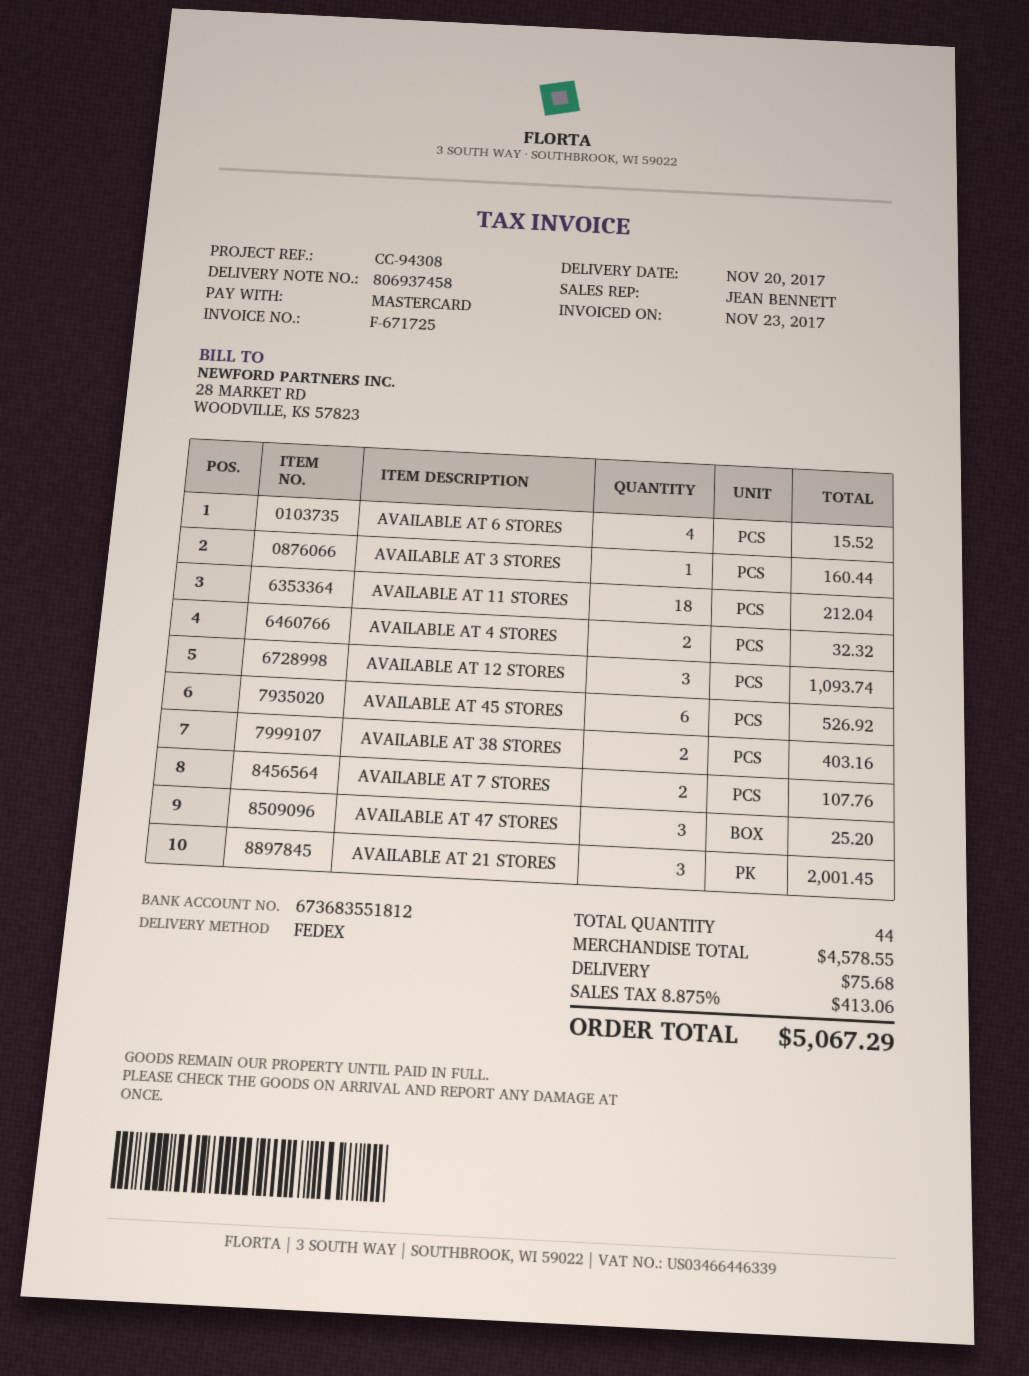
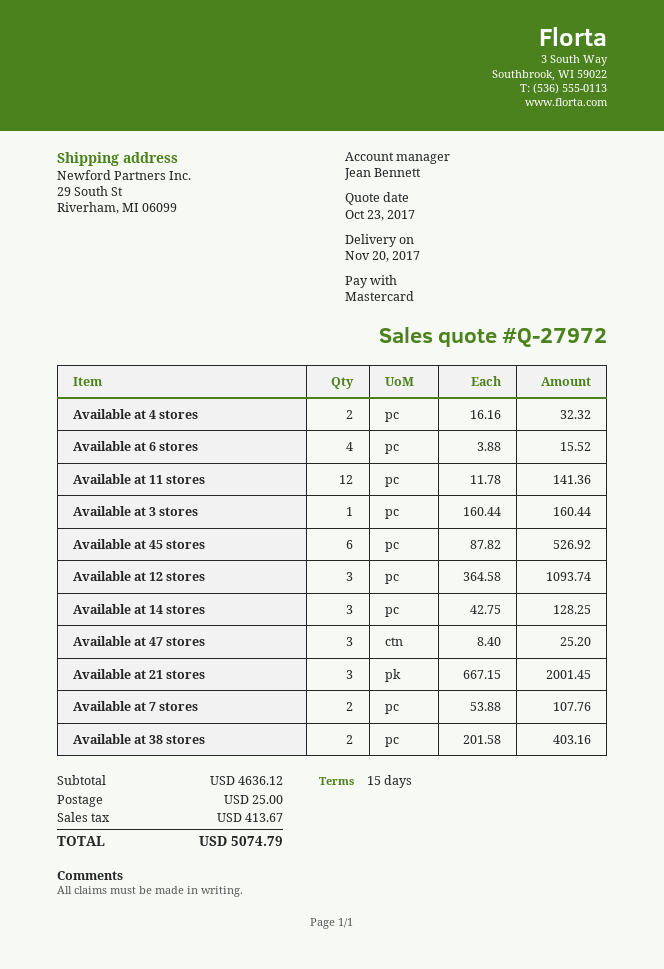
AVAILABLE AT 11 STORES: 18 for 212.04 -> 12 for 141.36
Available at 14 stores: none -> 3 for 128.25
subtotal: 4578.55 -> 4636.12
shipping: 75.68 -> 25.00
tax: 413.06 -> 413.67
total: 5067.29 -> 5074.79

